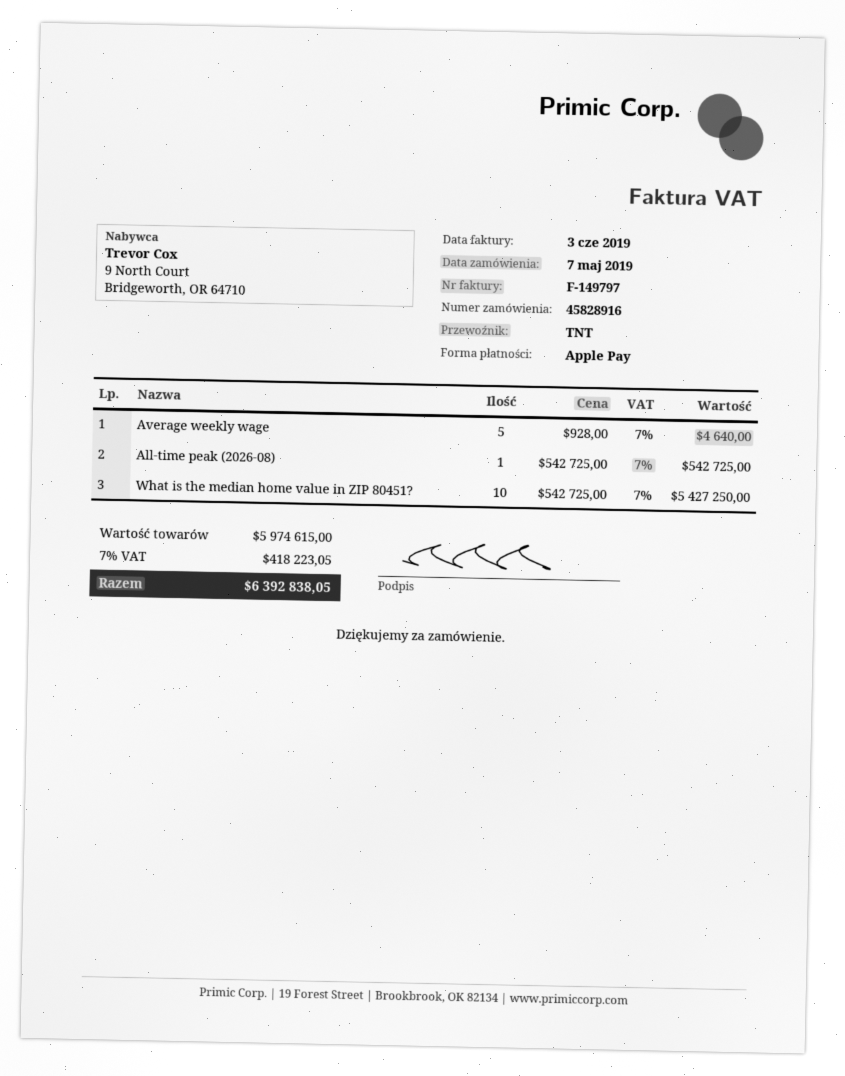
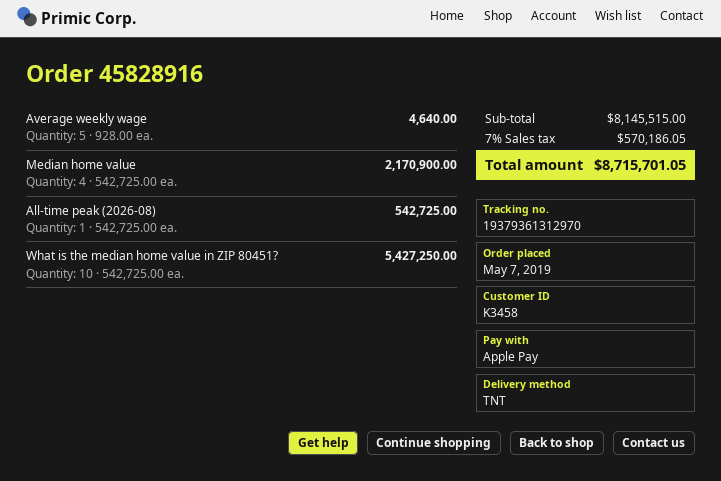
Median home value: none -> 4 x 542725.00 = 2170900.00
subtotal: 5974615.00 -> 8145515.00
tax: 7% = 418223.05 -> 7% = 570186.05
total: 6392838.05 -> 8715701.05

